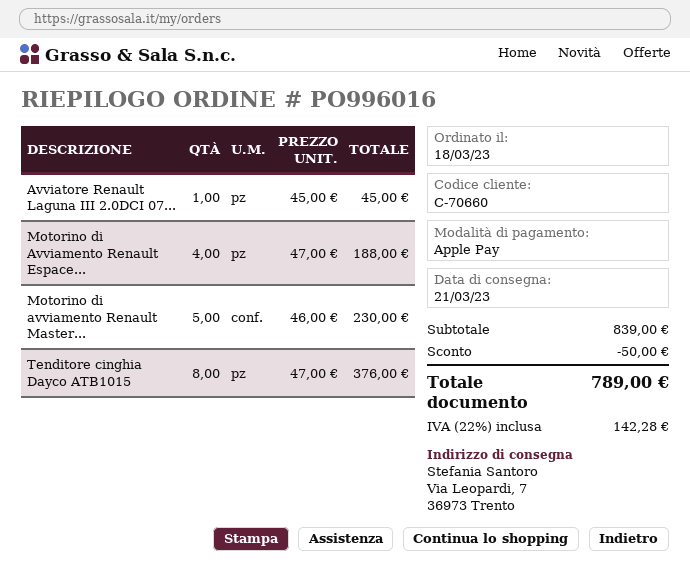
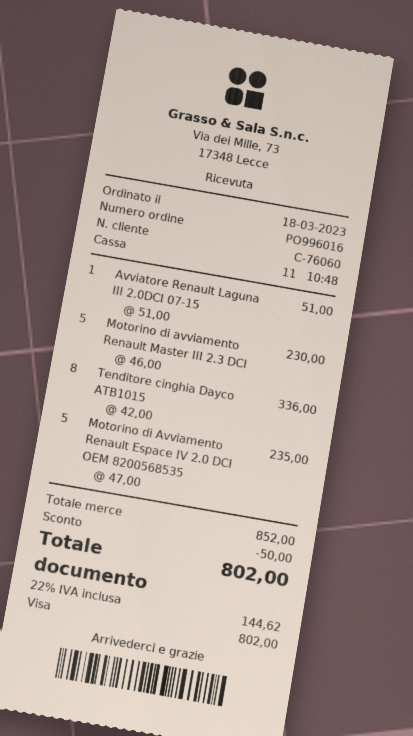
customer number: C-70660 -> C-76060
payment method: Apple Pay -> Visa
Avviatore Renault Laguna III 2.0DCI 07...: 1 x 45.00 = 45.00 -> 1 x 51.00 = 51.00
Motorino di Avviamento Renault Espace...: 4 x 47.00 = 188.00 -> 5 x 47.00 = 235.00
Tenditore cinghia Dayco ATB1015: 8 x 47.00 = 376.00 -> 8 x 42.00 = 336.00
subtotal: 839.00 -> 852.00
tax: 22% = 142.28 -> 22% = 144.62
total: 789.00 -> 802.00

